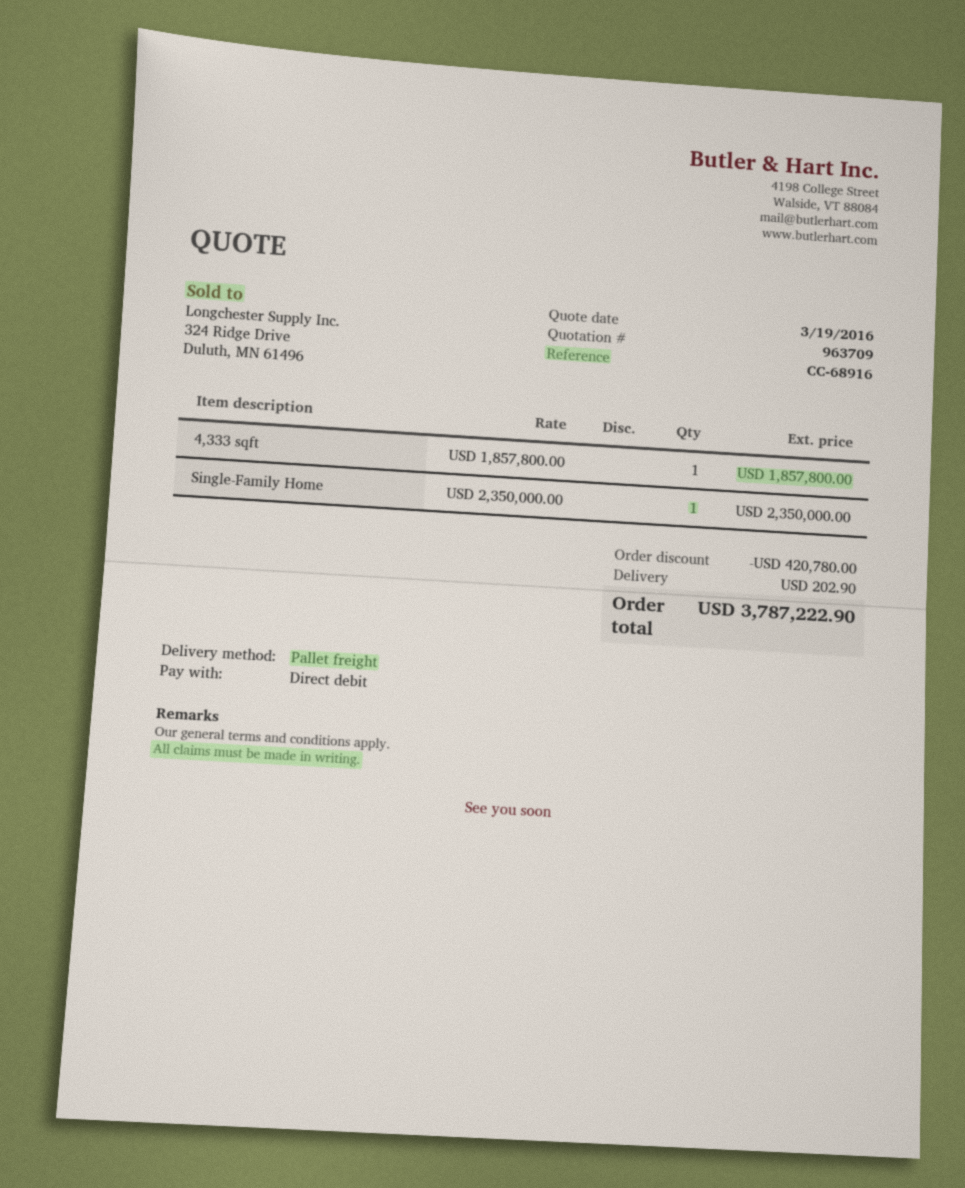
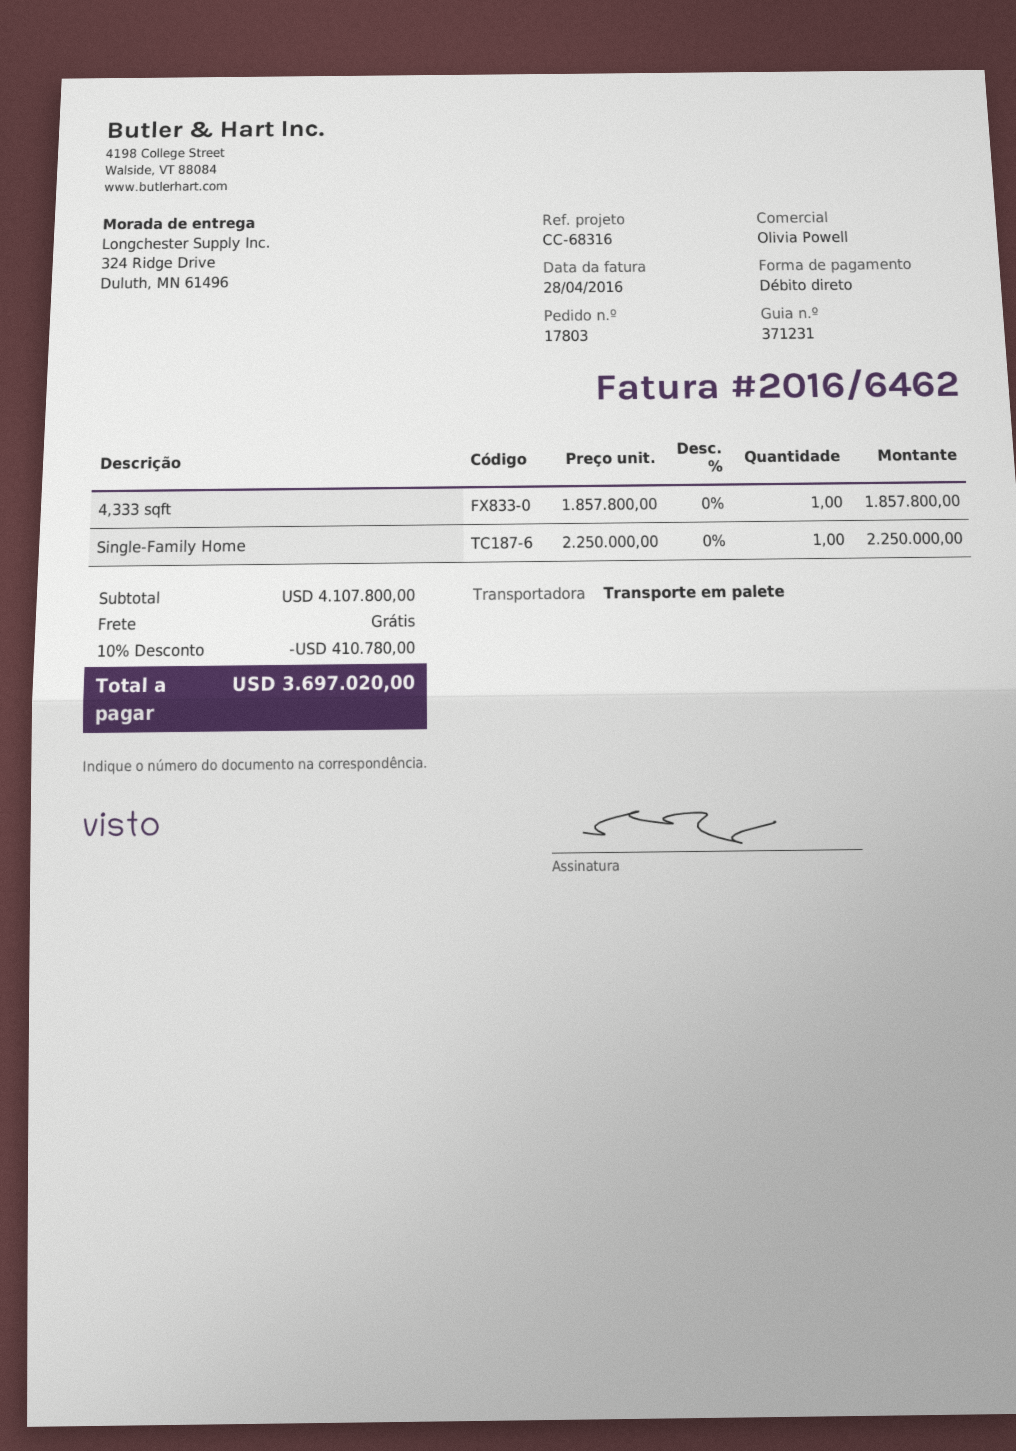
reference: CC-68916 -> CC-68316
Single-Family Home: 1 x 2350000.00 = 2350000.00 -> 1 x 2250000.00 = 2250000.00
discount: 420780.00 -> 410780.00
shipping: 202.90 -> 0.00
total: 3787222.90 -> 3697020.00

